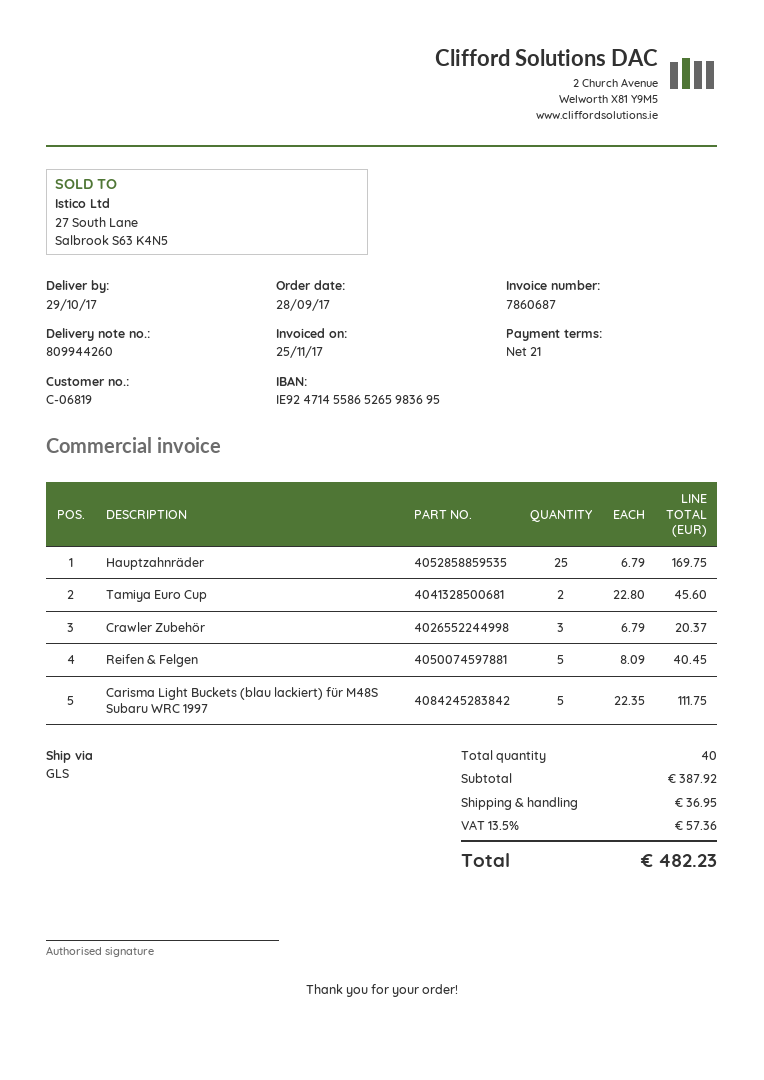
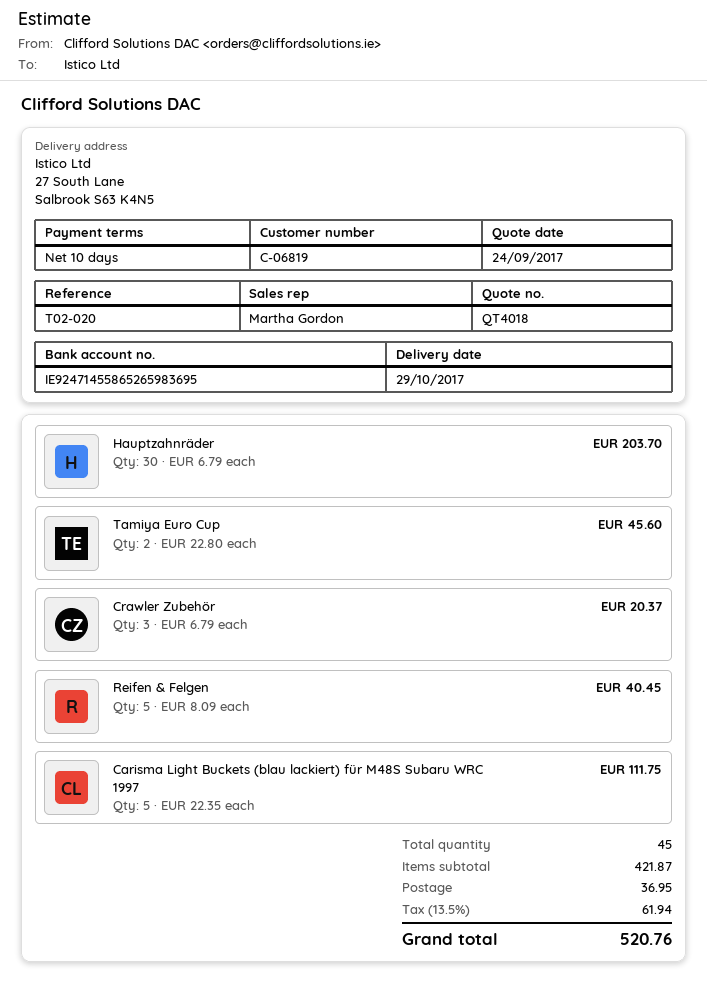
payment terms: 21 days -> 10 days
Hauptzahnräder: 25 x 6.79 = 169.75 -> 30 x 6.79 = 203.70
total quantity: 40 -> 45
subtotal: 387.92 -> 421.87
tax: 13.5% = 57.36 -> 13.5% = 61.94
total: 482.23 -> 520.76

